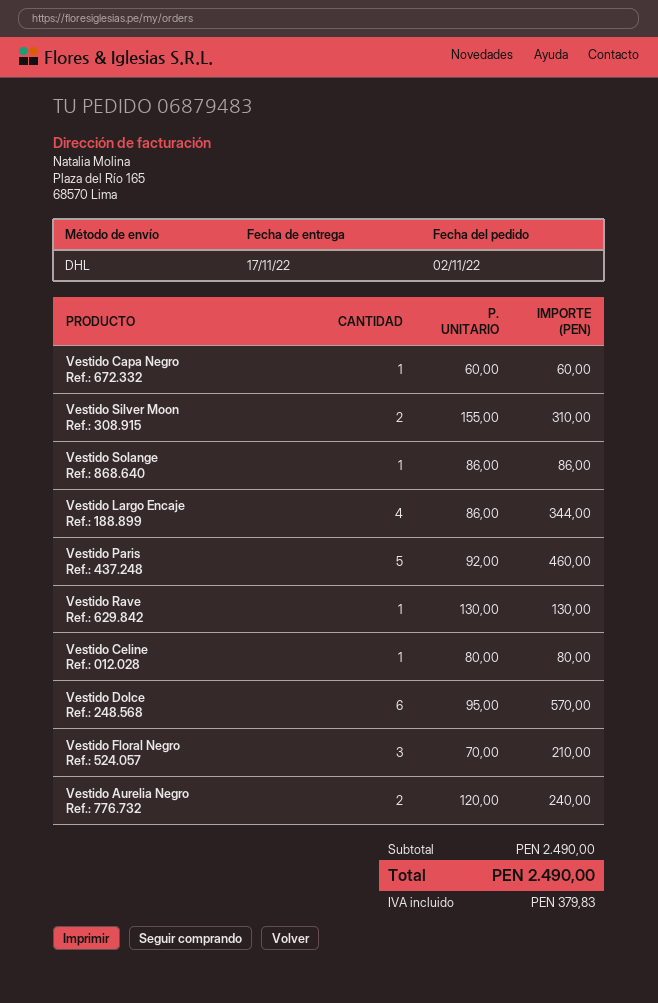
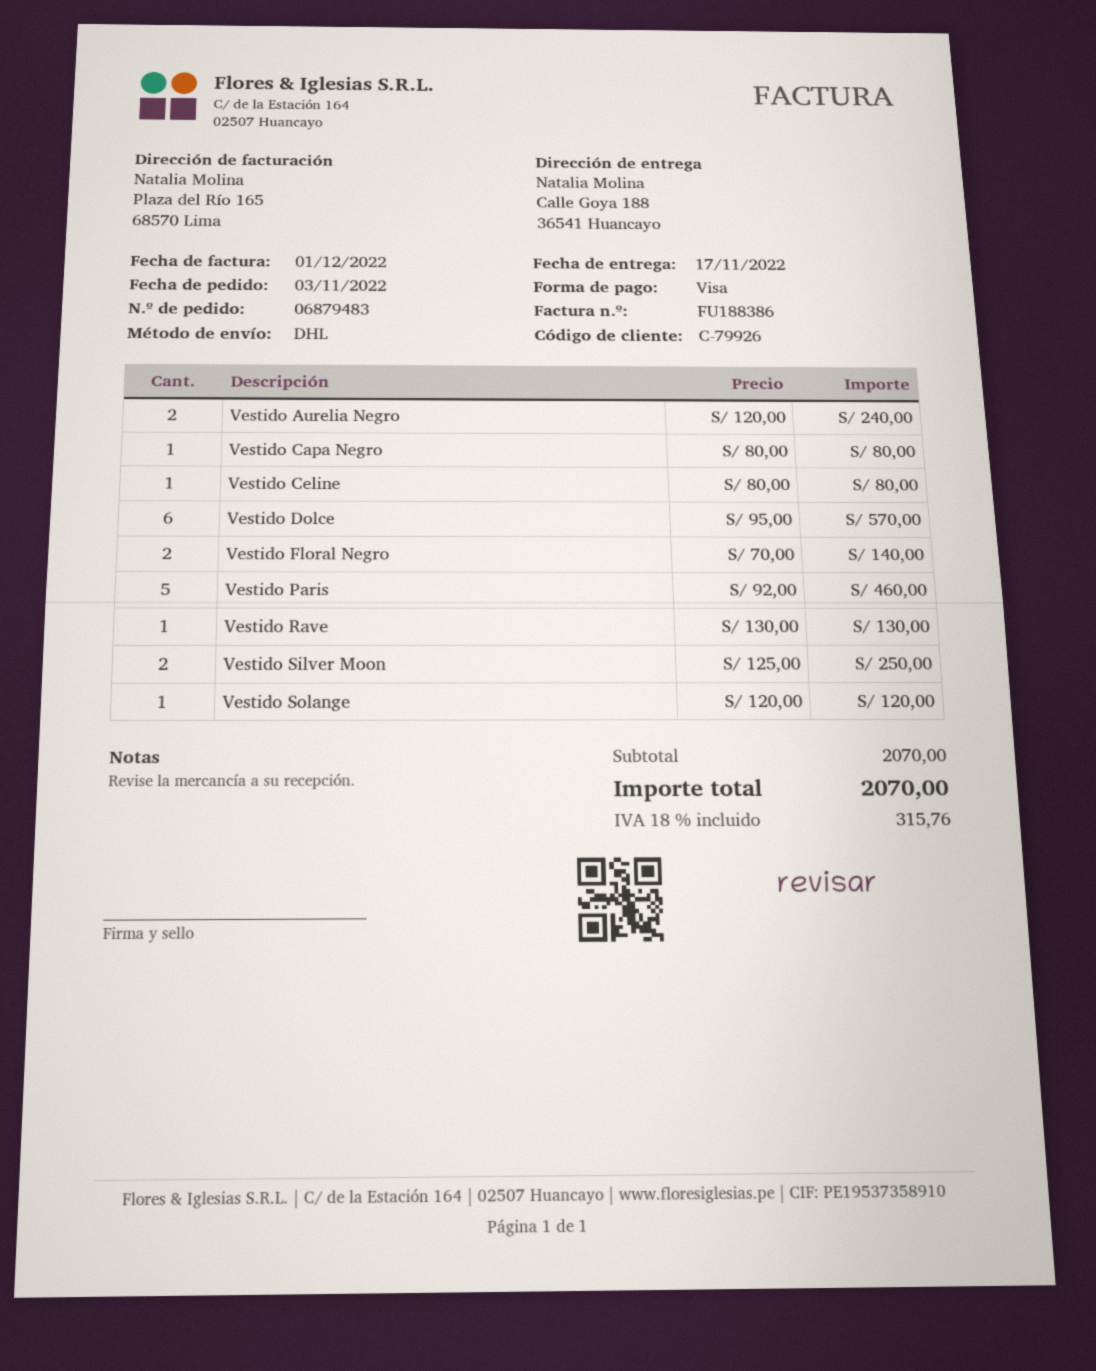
order date: 2022-11-02 -> 2022-11-03
Vestido Capa Negro: 1 x 60.00 = 60.00 -> 1 x 80.00 = 80.00
Vestido Silver Moon: 2 x 155.00 = 310.00 -> 2 x 125.00 = 250.00
Vestido Solange: 1 x 86.00 = 86.00 -> 1 x 120.00 = 120.00
Vestido Largo Encaje: 4 x 86.00 = 344.00 -> none
Vestido Floral Negro: 3 x 70.00 = 210.00 -> 2 x 70.00 = 140.00
subtotal: 2490.00 -> 2070.00
tax: 379.83 -> 315.76
total: 2490.00 -> 2070.00

